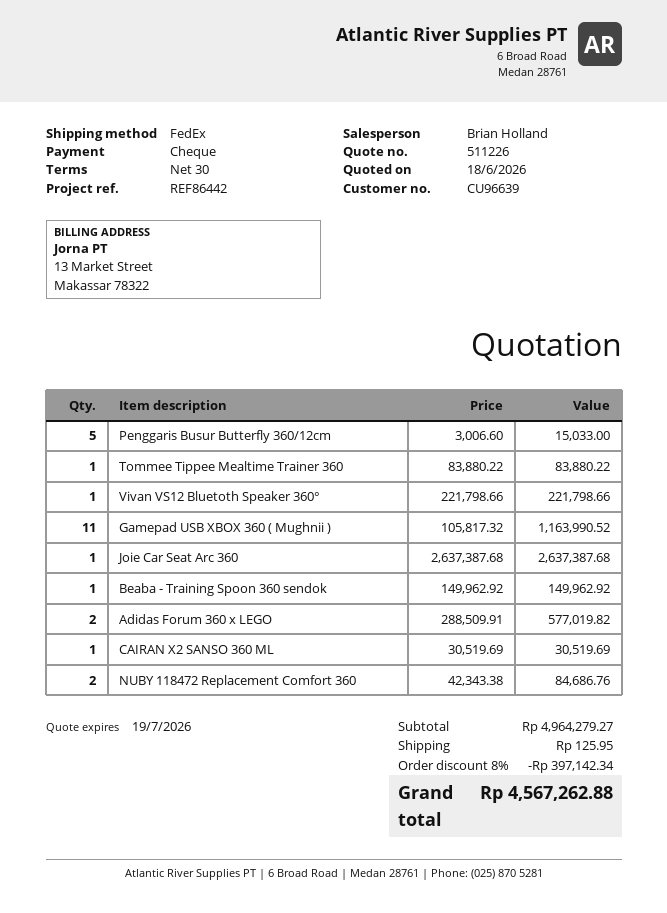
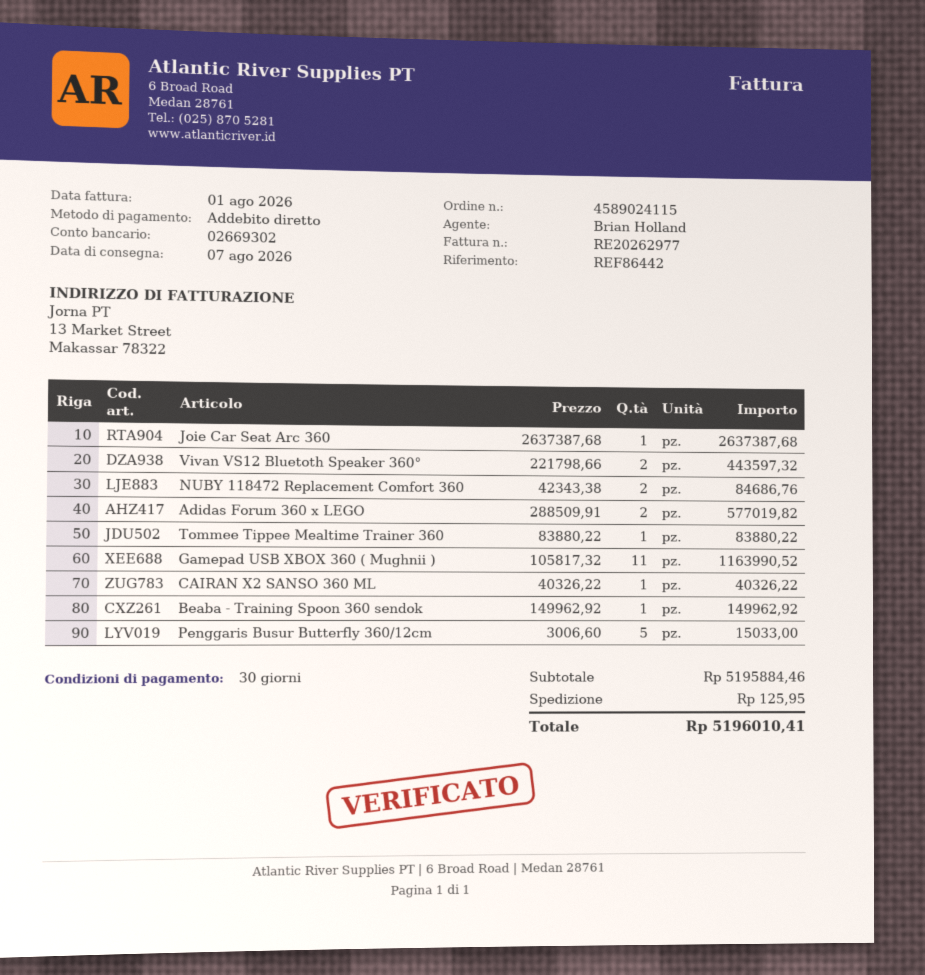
payment method: cheque -> direct debit
Vivan VS12 Bluetoth Speaker 360°: 1 x 221798.66 = 221798.66 -> 2 x 221798.66 = 443597.32
CAIRAN X2 SANSO 360 ML: 1 x 30519.69 = 30519.69 -> 1 x 40326.22 = 40326.22
subtotal: 4964279.27 -> 5195884.46
discount: 8% = 397142.34 -> none
total: 4567262.88 -> 5196010.41

